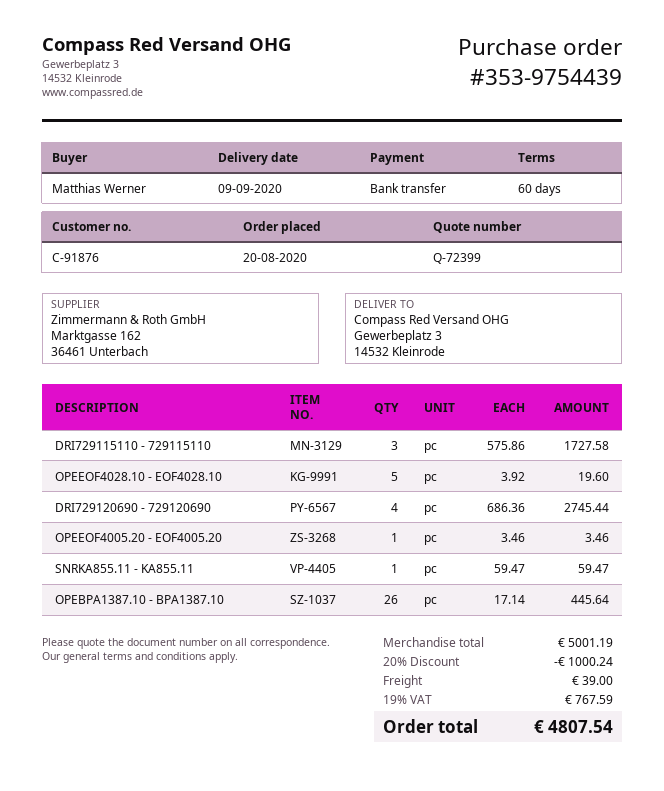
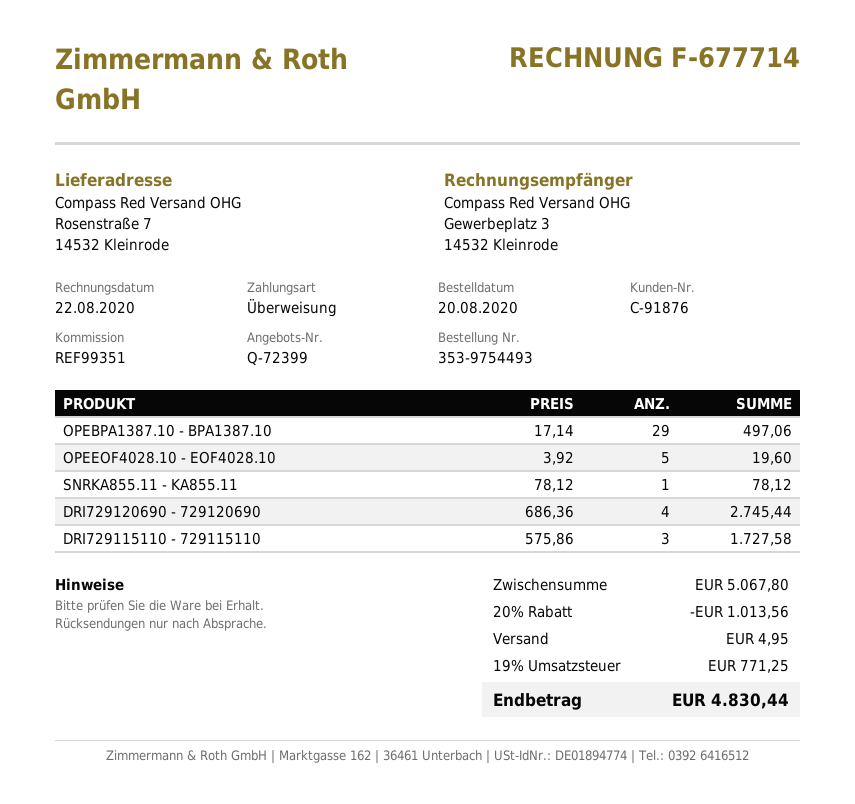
order number: 353-9754439 -> 353-9754493
ship to: Gewerbeplatz 3, 14532 Kleinrode -> Rosenstraße 7, 14532 Kleinrode
OPEEOF4005.20 - EOF4005.20: 1 x 3.46 = 3.46 -> none
SNRKA855.11 - KA855.11: 1 x 59.47 = 59.47 -> 1 x 78.12 = 78.12
OPEBPA1387.10 - BPA1387.10: 26 x 17.14 = 445.64 -> 29 x 17.14 = 497.06
subtotal: 5001.19 -> 5067.80
discount: 20% = 1000.24 -> 20% = 1013.56
shipping: 39.00 -> 4.95
tax: 19% = 767.59 -> 19% = 771.25
total: 4807.54 -> 4830.44

